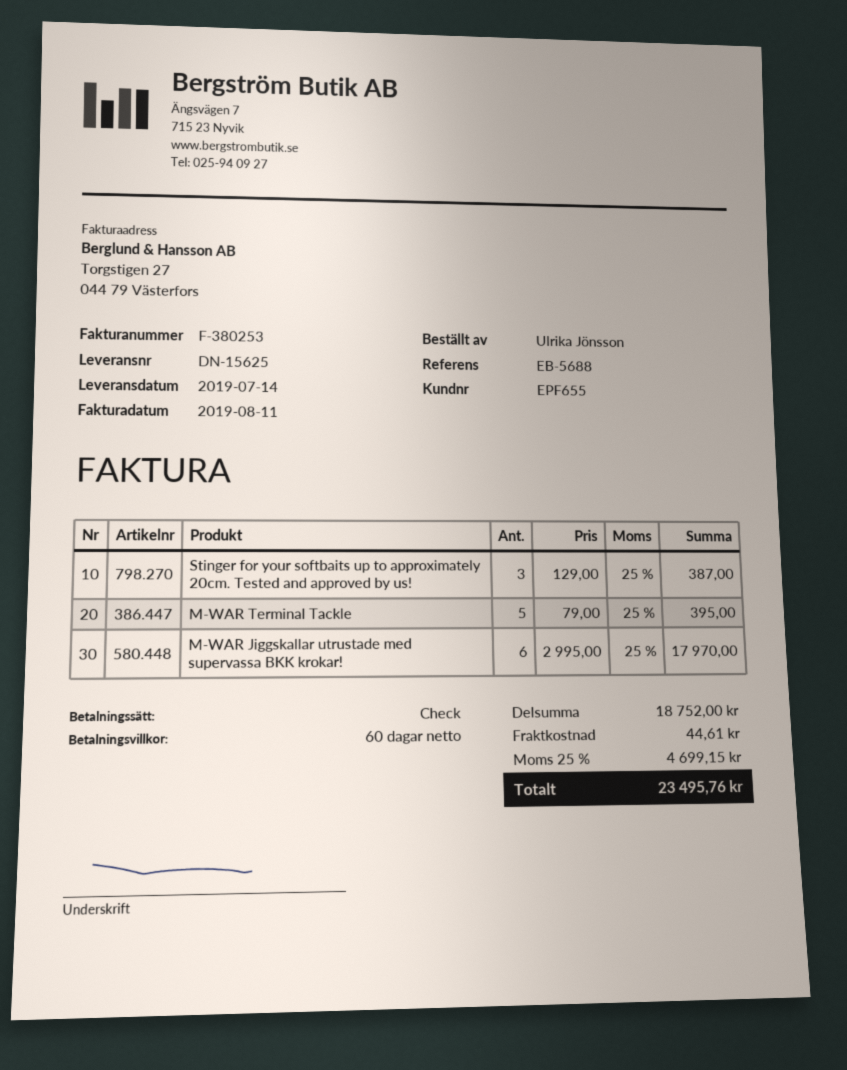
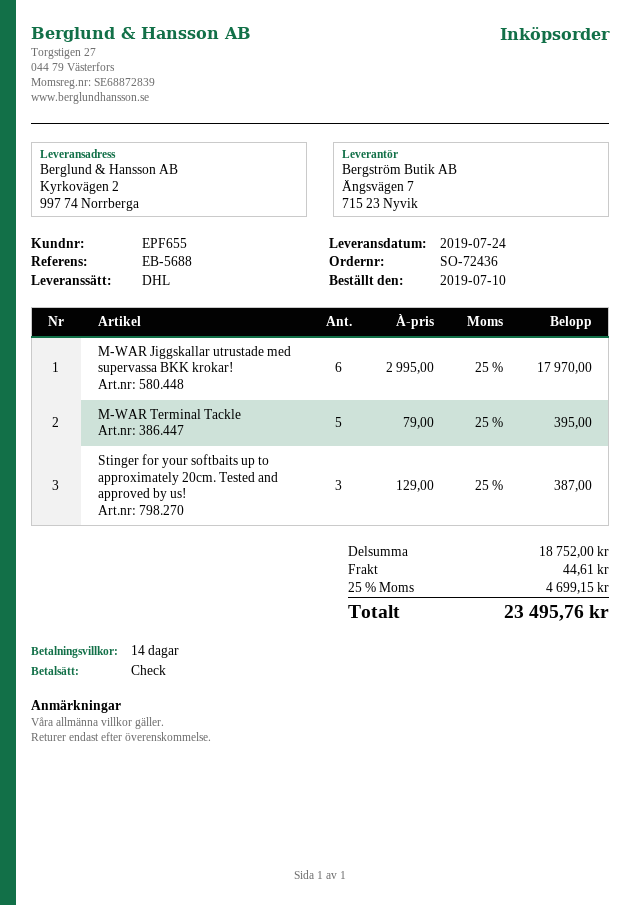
delivery date: 2019-07-14 -> 2019-07-24
payment terms: 60 days -> 14 days

